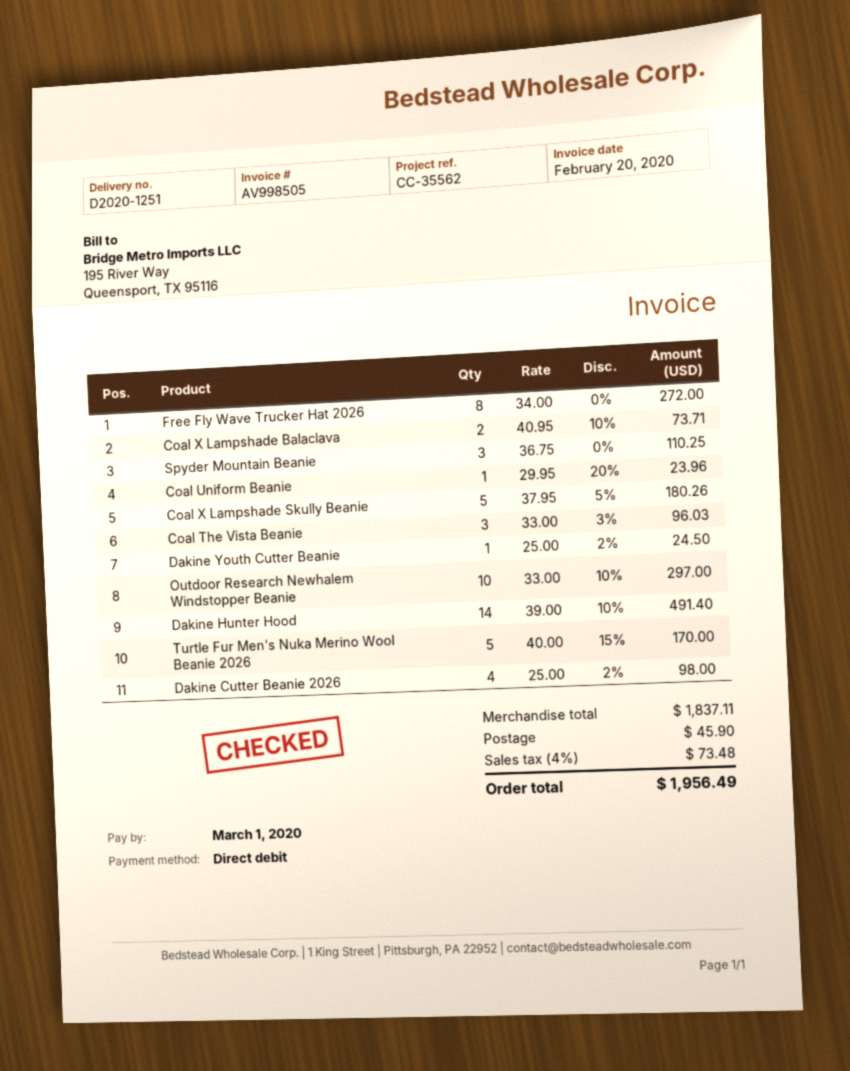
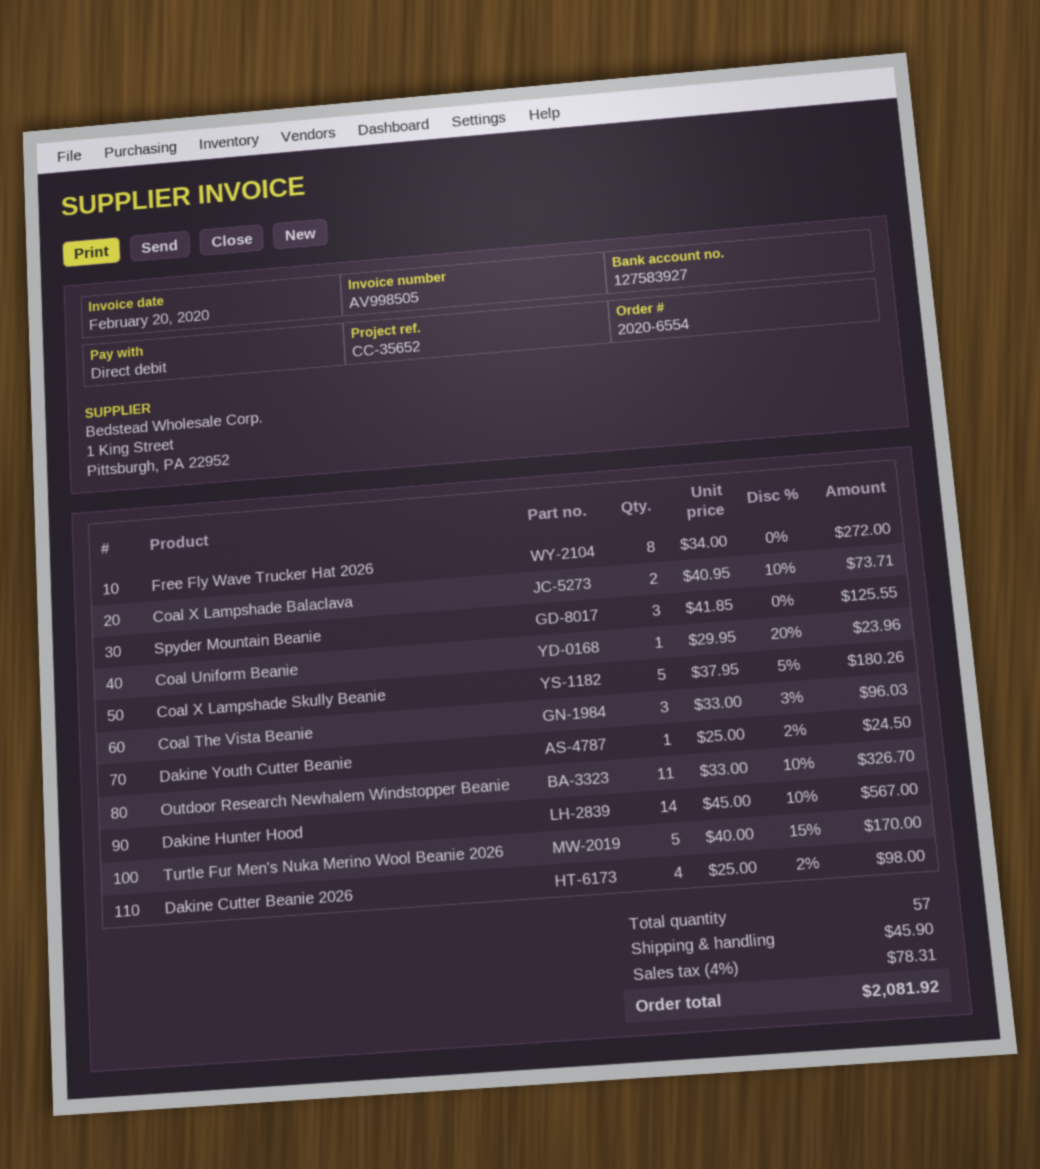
reference: CC-35562 -> CC-35652
Spyder Mountain Beanie: 3 x 36.75 = 110.25 -> 3 x 41.85 = 125.55
Outdoor Research Newhalem Windstopper Beanie: 10 x 33.00 - 10% = 297.00 -> 11 x 33.00 - 10% = 326.70
Dakine Hunter Hood: 14 x 39.00 - 10% = 491.40 -> 14 x 45.00 - 10% = 567.00
tax: 4% = 73.48 -> 4% = 78.31
total: 1956.49 -> 2081.92

